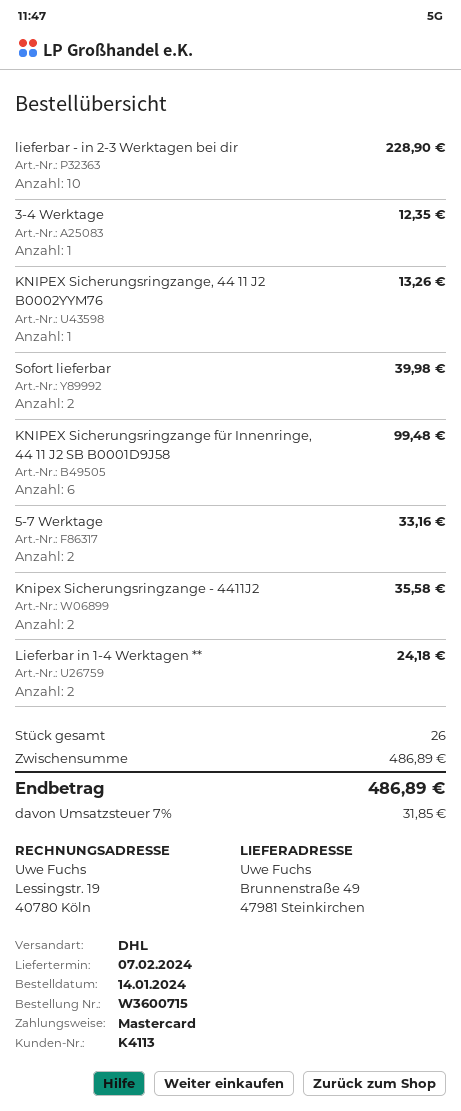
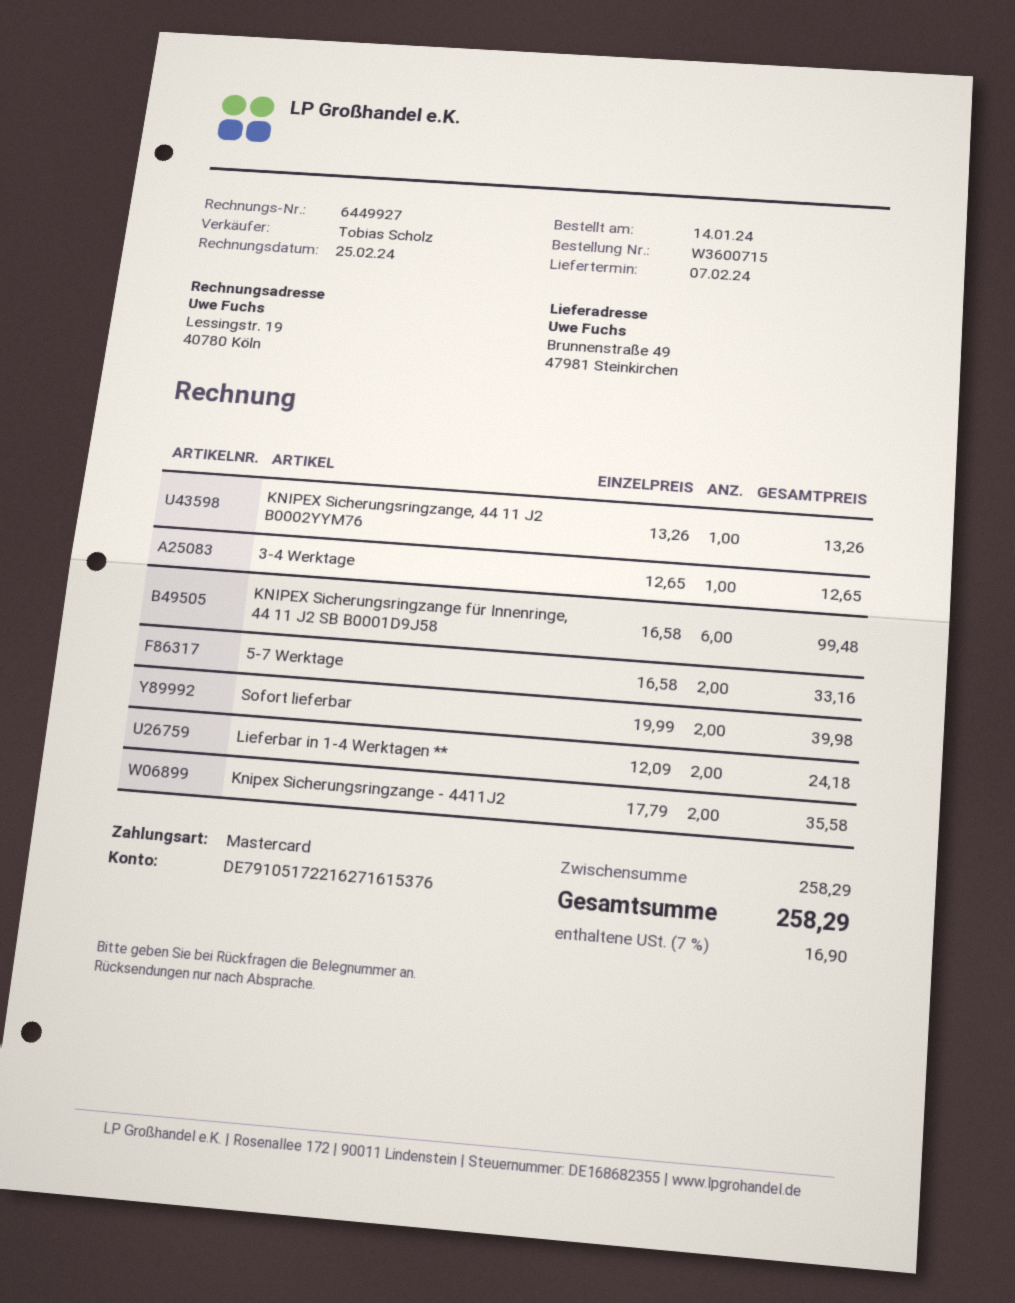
lieferbar - in 2-3 Werktagen bei dir: 10 for 228.90 -> none
3-4 Werktage: 1 for 12.35 -> 1 for 12.65
subtotal: 486.89 -> 258.29
tax: 7% = 31.85 -> 7% = 16.90
total: 486.89 -> 258.29

